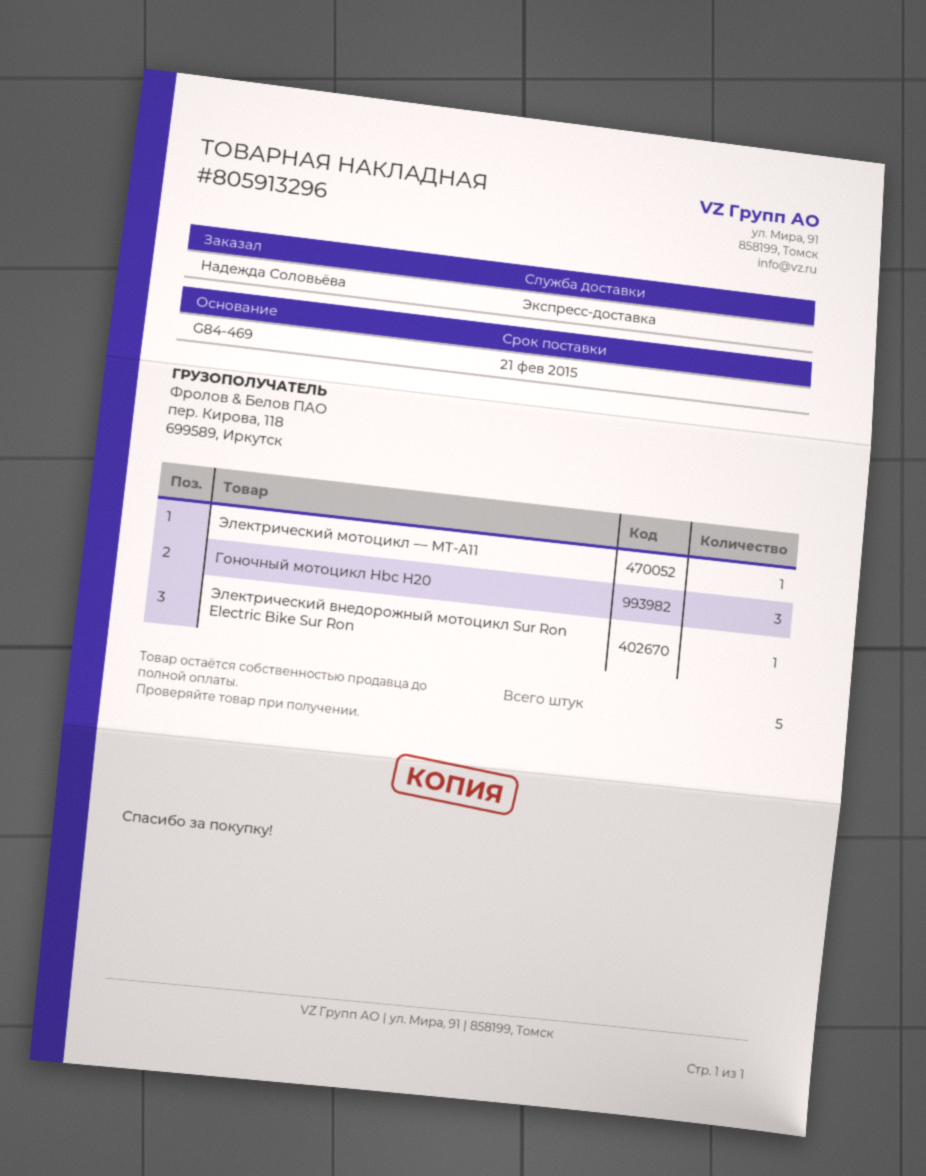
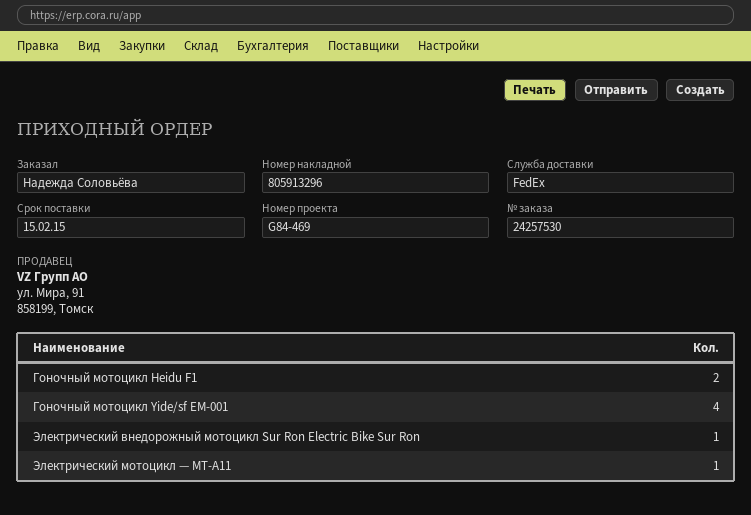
delivery date: 2015-02-21 -> 2015-02-15
shipping method: express -> FedEx
Гоночный мотоцикл Hbc H20: 3 -> none
Гоночный мотоцикл Heidu F1: none -> 2
Гоночный мотоцикл Yide/sf EM-001: none -> 4

